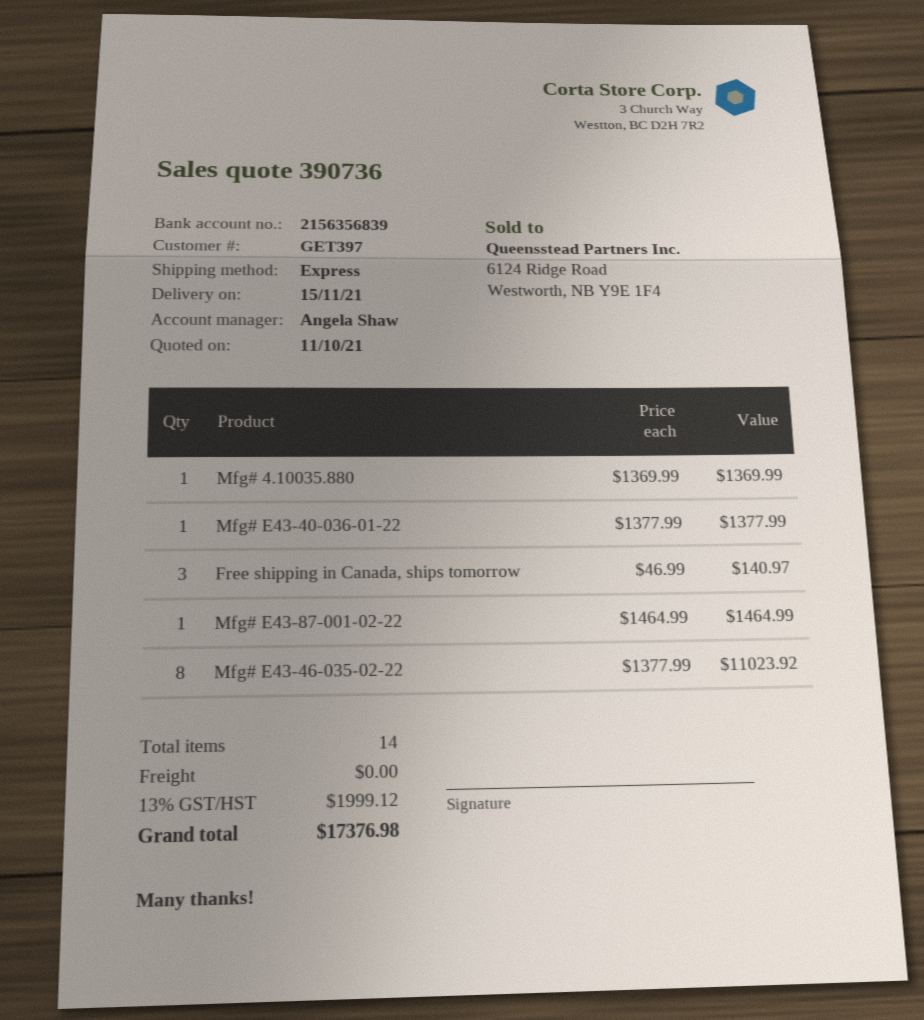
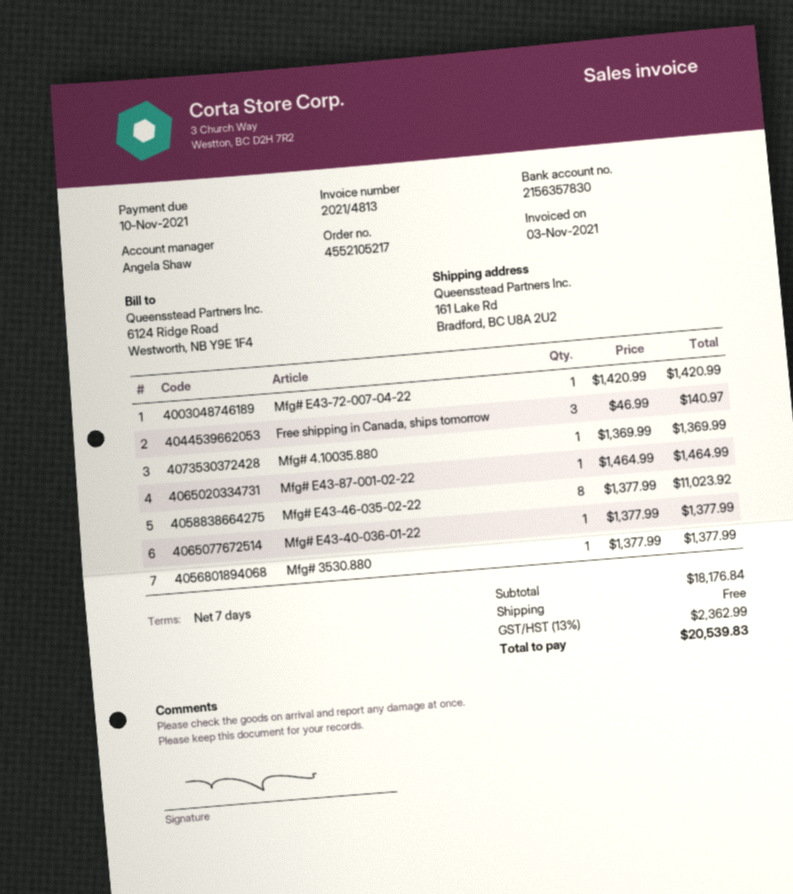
bank account: 2156356839 -> 2156357830
Mfg# E43-72-007-04-22: none -> 1 x 1420.99 = 1420.99
Mfg# 3530.880: none -> 1 x 1377.99 = 1377.99
tax: 13% = 1999.12 -> 13% = 2362.99
total: 17376.98 -> 20539.83

